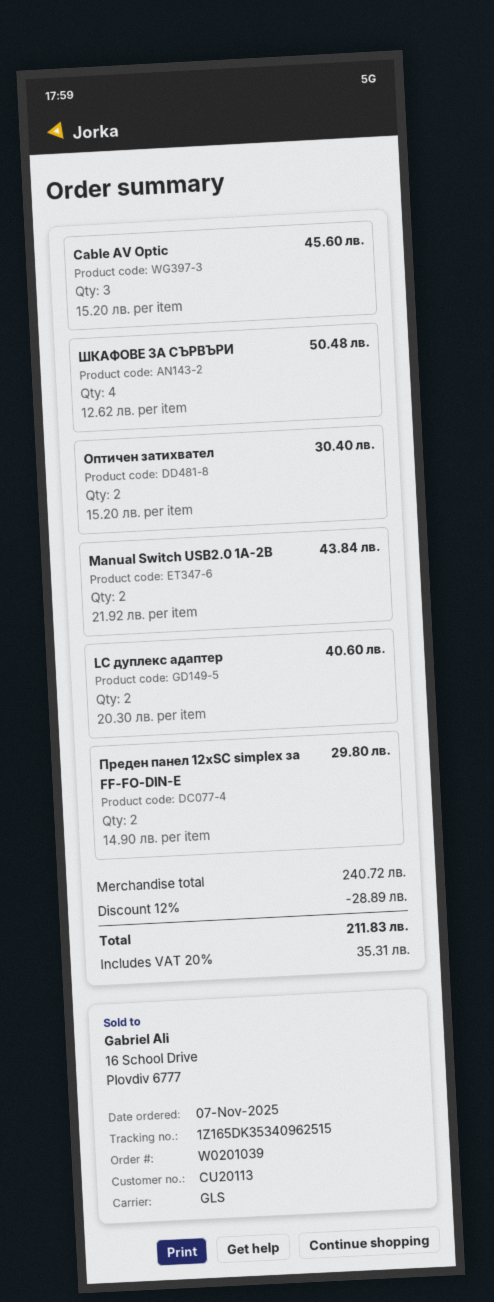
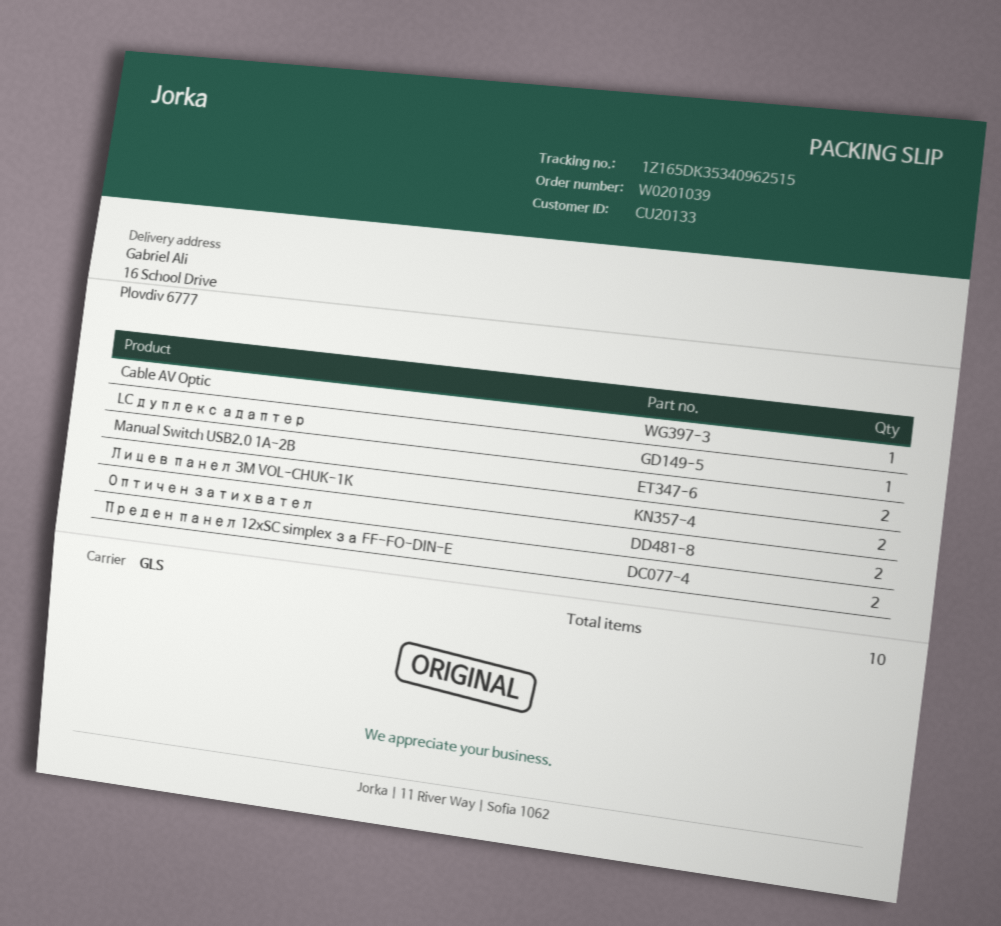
customer number: CU20113 -> CU20133
Cable AV Optic: 3 -> 1
ШКАФОВЕ ЗА СЪРВЪРИ: 4 -> none
LC дуплекс адаптер: 2 -> 1
Лицев панел 3M VOL-CHUK-1K: none -> 2

